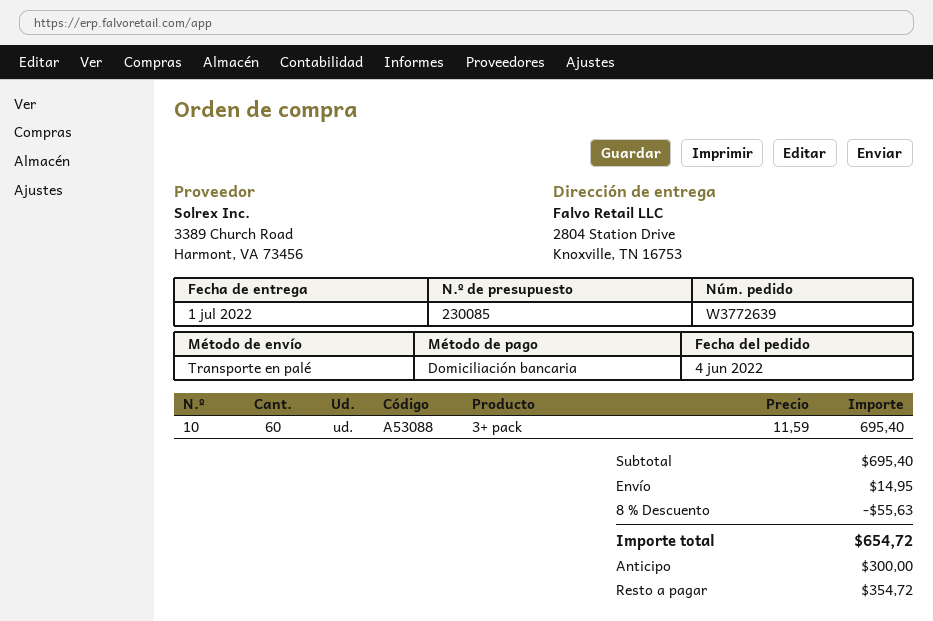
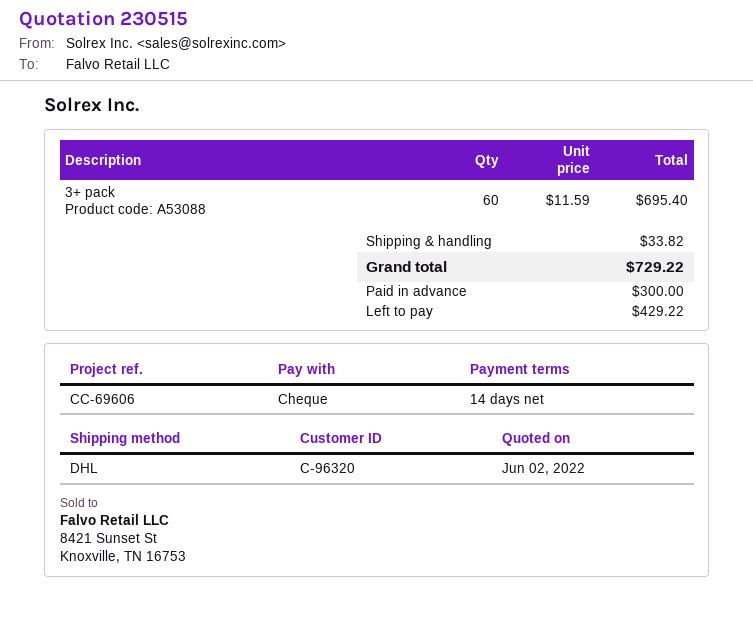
quote number: 230085 -> 230515
payment method: direct debit -> cheque
shipping method: pallet freight -> DHL
discount: 8% = 55.63 -> none
shipping: 14.95 -> 33.82
total: 654.72 -> 729.22
balance: 354.72 -> 429.22

